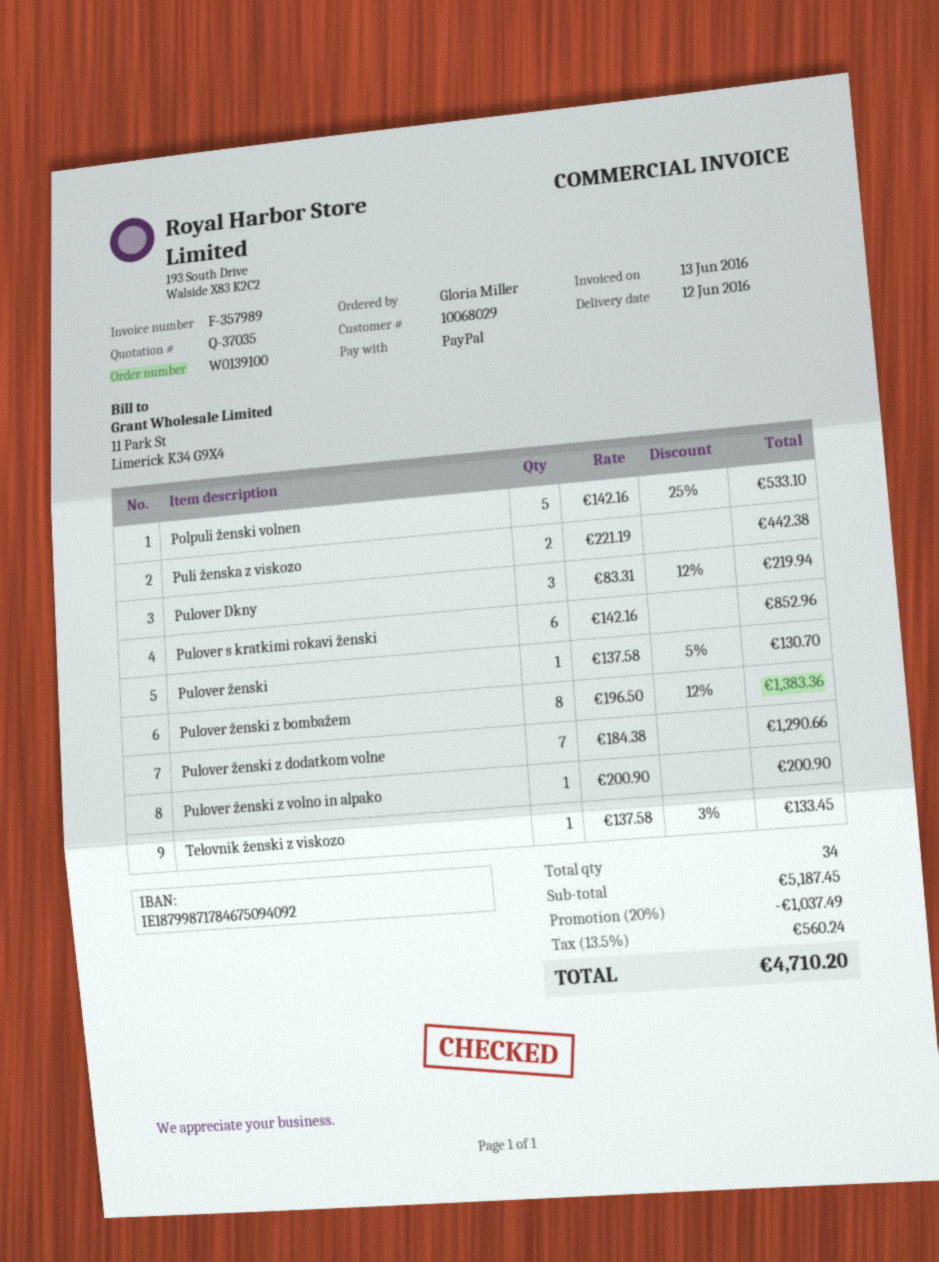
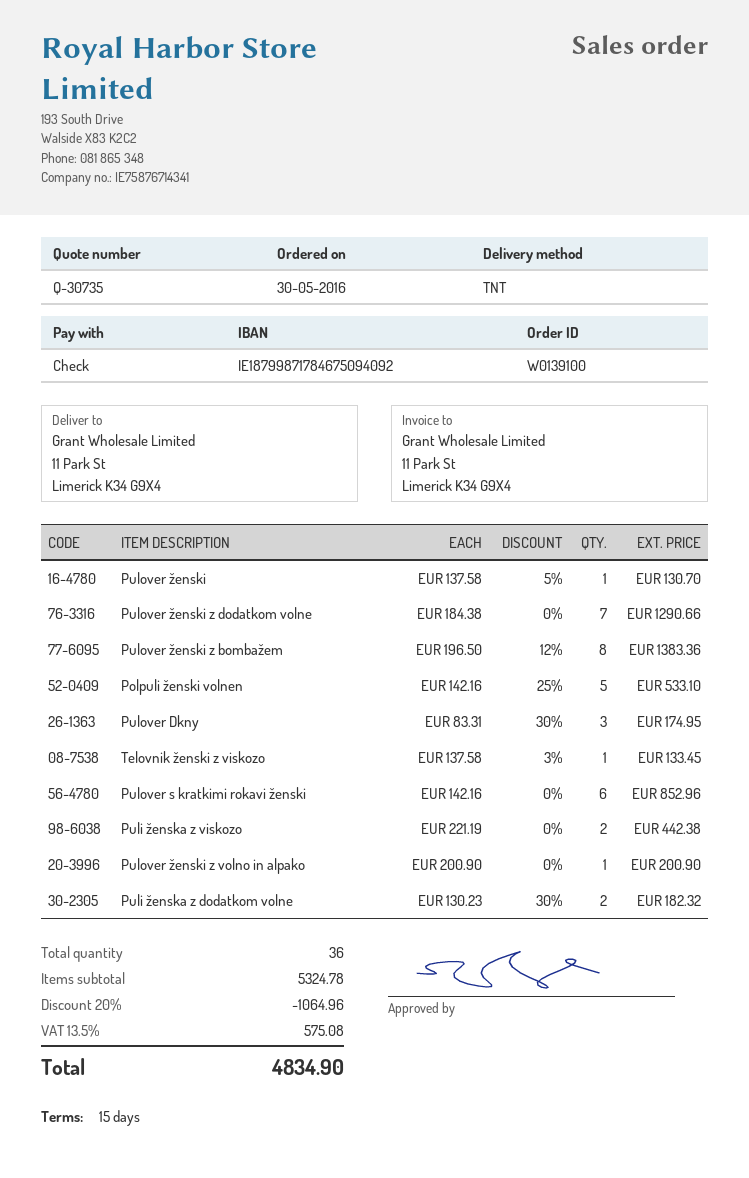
quote number: Q-37035 -> Q-30735
payment method: PayPal -> cheque
Pulover Dkny: 3 x 83.31 - 12% = 219.94 -> 3 x 83.31 - 30% = 174.95
Puli ženska z dodatkom volne: none -> 2 x 130.23 - 30% = 182.32
total quantity: 34 -> 36
subtotal: 5187.45 -> 5324.78
discount: 20% = 1037.49 -> 20% = 1064.96
tax: 13.5% = 560.24 -> 13.5% = 575.08
total: 4710.20 -> 4834.90

